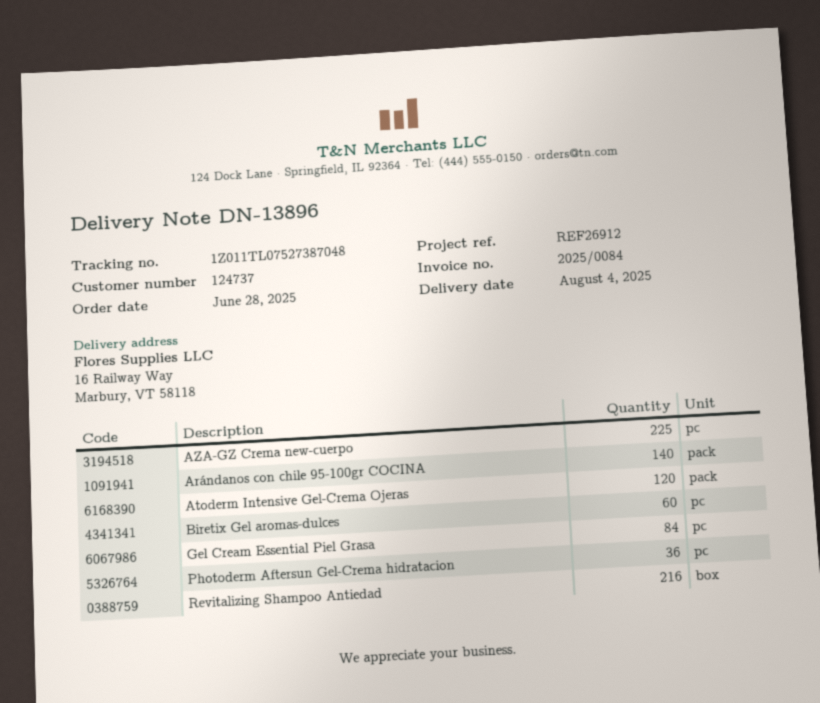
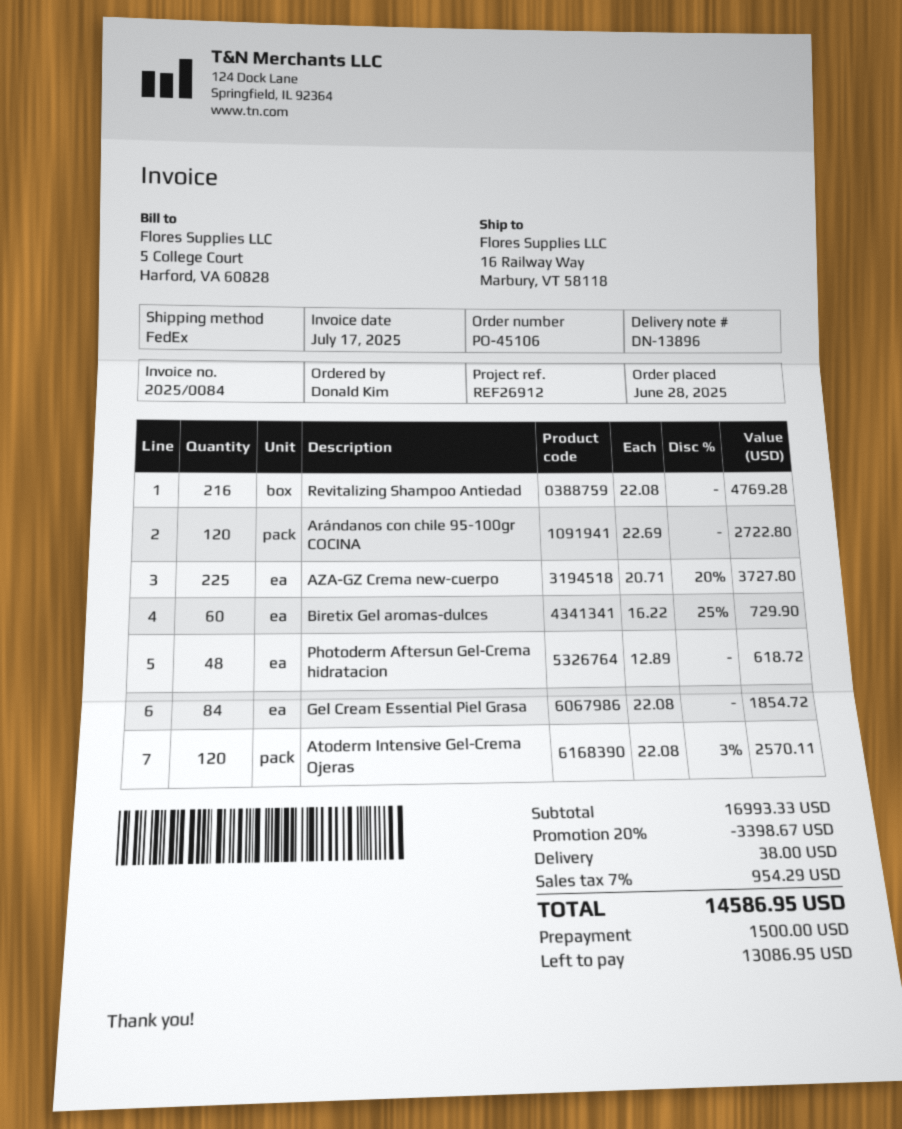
Arándanos con chile 95-100gr COCINA: 140 -> 120
Photoderm Aftersun Gel-Crema hidratacion: 36 -> 48

